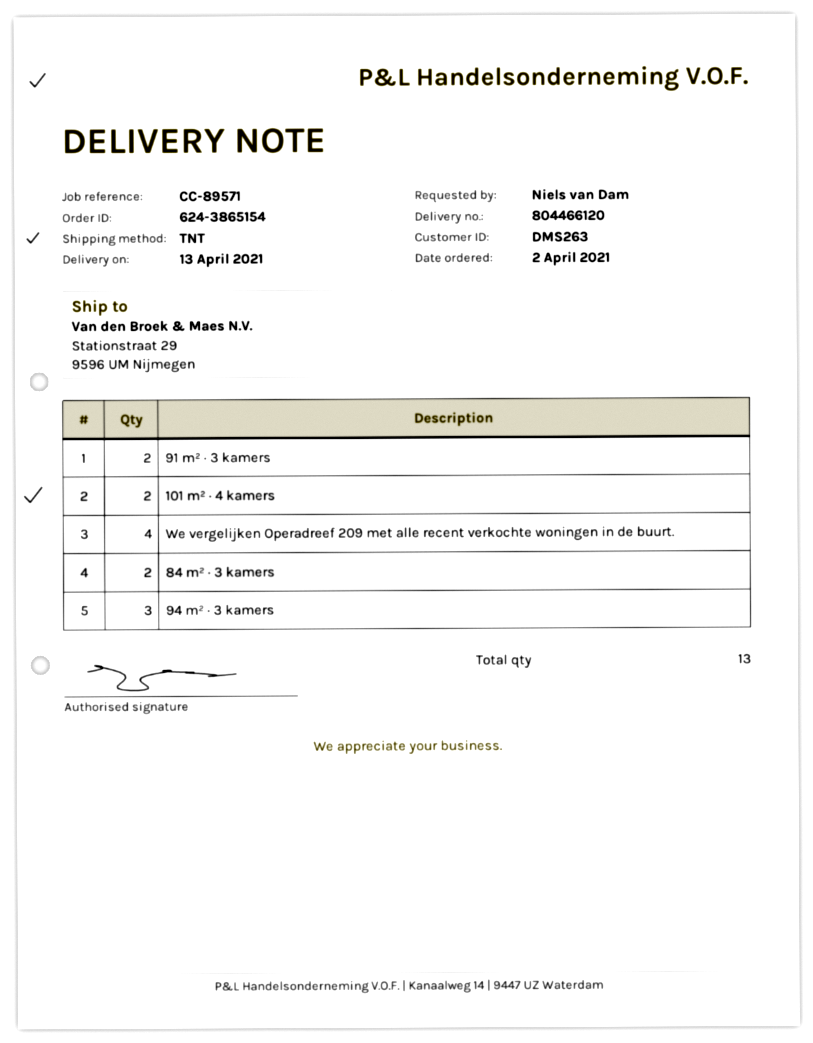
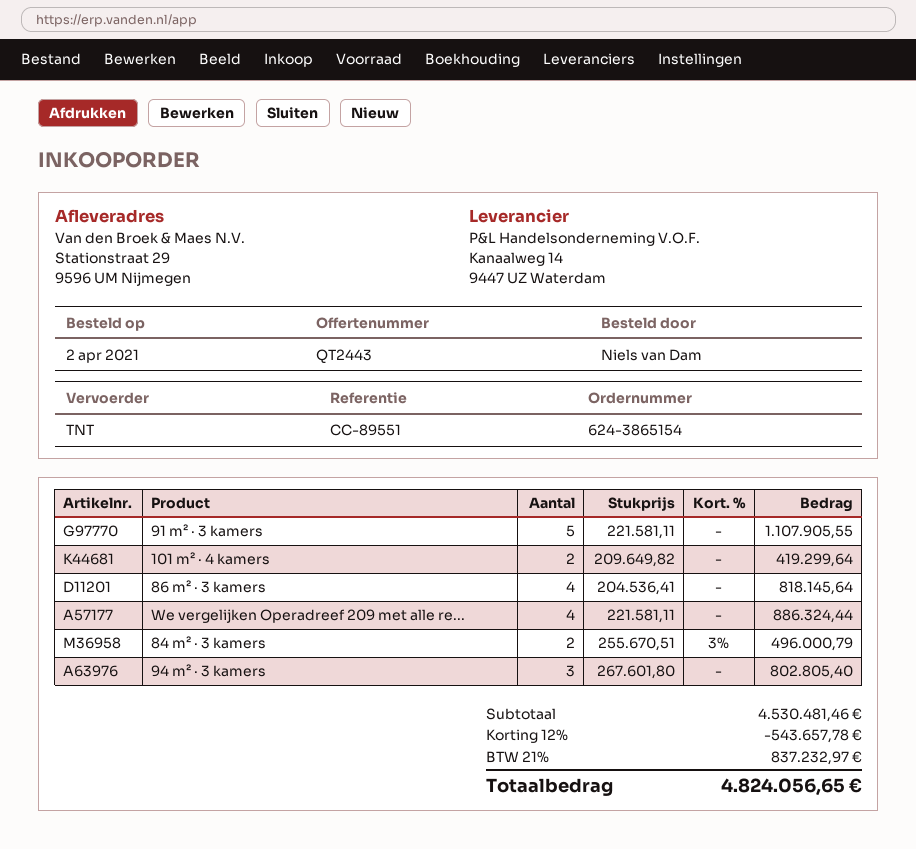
reference: CC-89571 -> CC-89551
91 m² · 3 kamers: 2 -> 5
86 m² · 3 kamers: none -> 4

